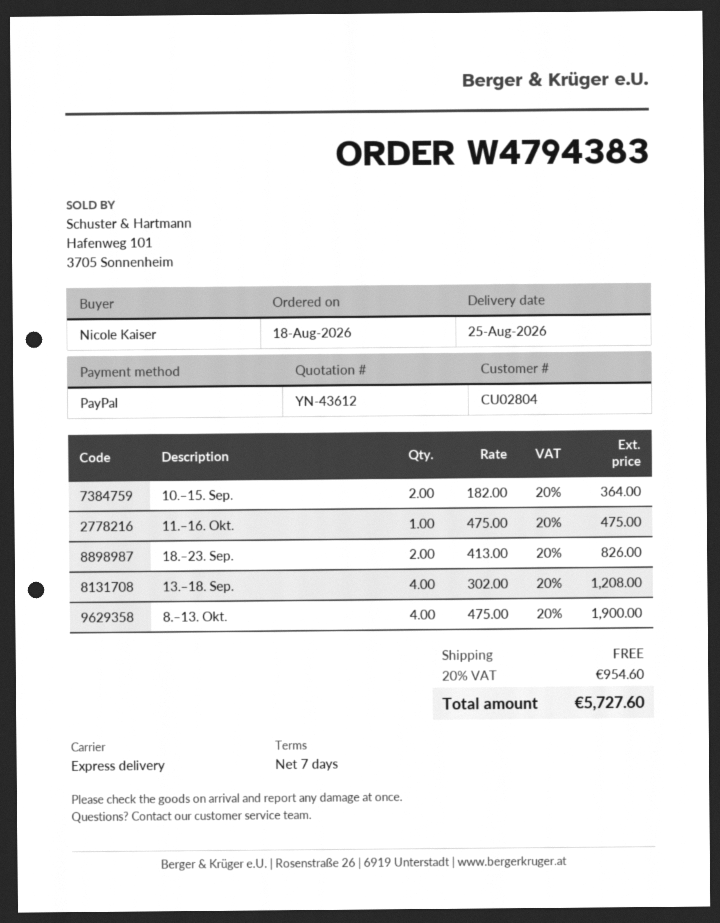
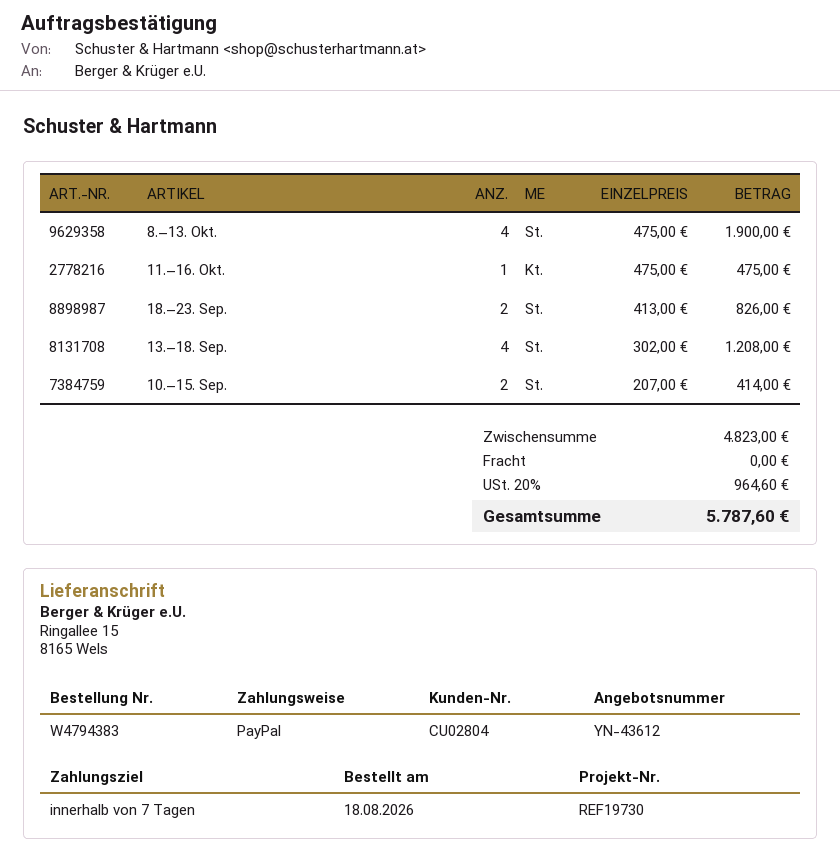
10.–15. Sep.: 2 x 182.00 = 364.00 -> 2 x 207.00 = 414.00
tax: 20% = 954.60 -> 20% = 964.60
total: 5727.60 -> 5787.60

